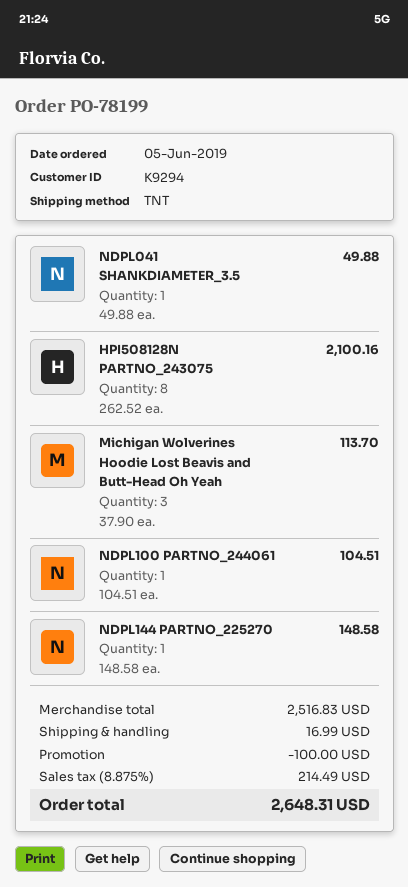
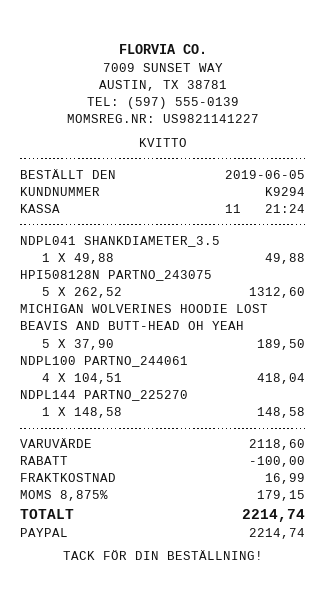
HPI508128N PARTNO_243075: 8 x 262.52 = 2100.16 -> 5 x 262.52 = 1312.60
Michigan Wolverines Hoodie Lost Beavis and Butt-Head Oh Yeah: 3 x 37.90 = 113.70 -> 5 x 37.90 = 189.50
NDPL100 PARTNO_244061: 1 x 104.51 = 104.51 -> 4 x 104.51 = 418.04
subtotal: 2516.83 -> 2118.60
tax: 8.875% = 214.49 -> 8.875% = 179.15
total: 2648.31 -> 2214.74

